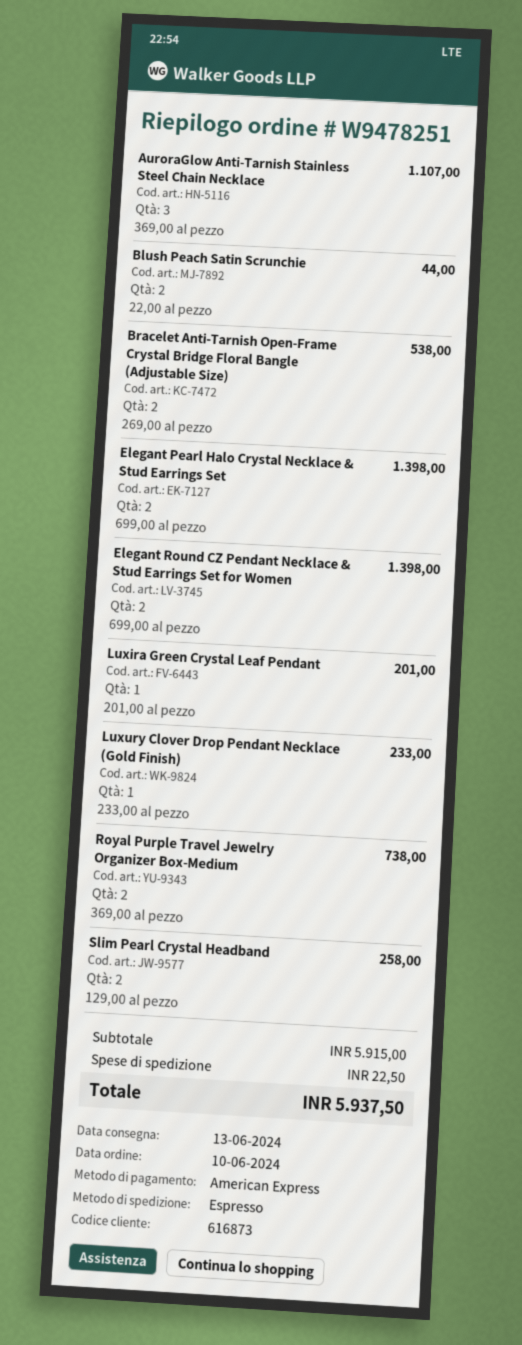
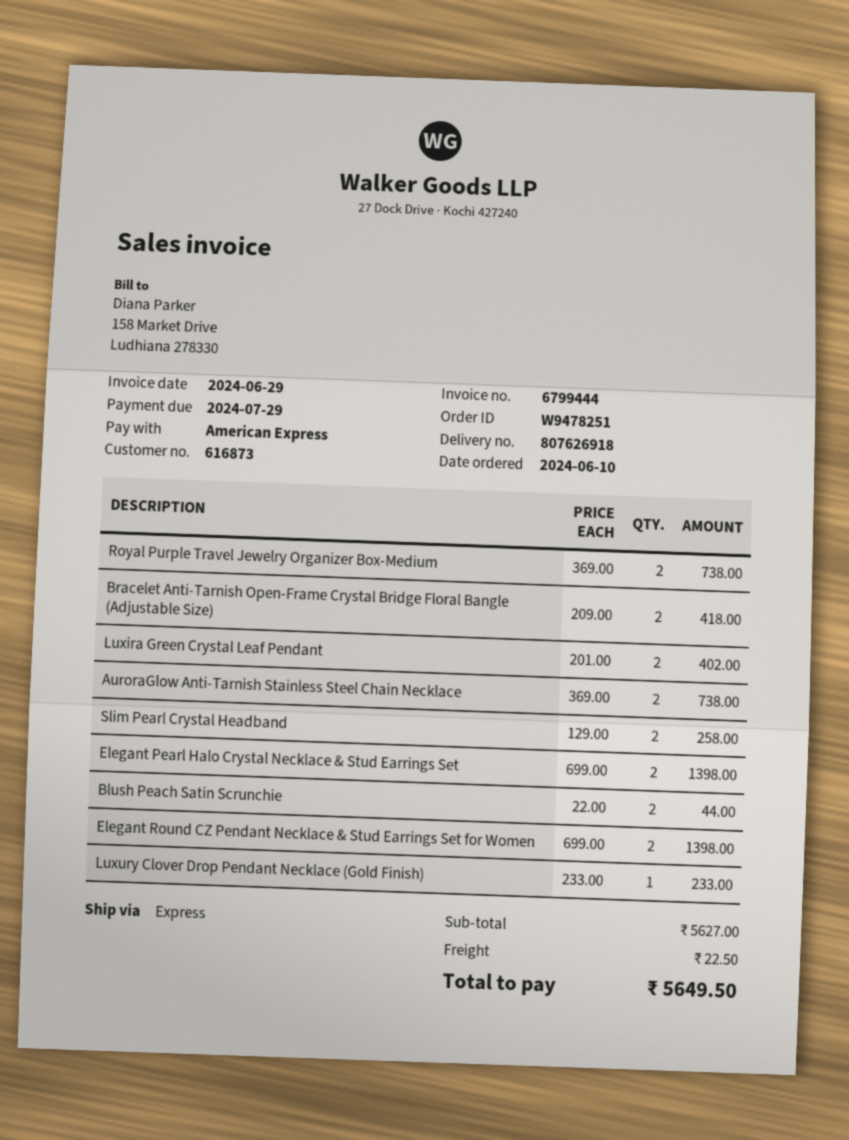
AuroraGlow Anti-Tarnish Stainless Steel Chain Necklace: 3 x 369.00 = 1107.00 -> 2 x 369.00 = 738.00
Bracelet Anti-Tarnish Open-Frame Crystal Bridge Floral Bangle (Adjustable Size): 2 x 269.00 = 538.00 -> 2 x 209.00 = 418.00
Luxira Green Crystal Leaf Pendant: 1 x 201.00 = 201.00 -> 2 x 201.00 = 402.00
subtotal: 5915.00 -> 5627.00
total: 5937.50 -> 5649.50

